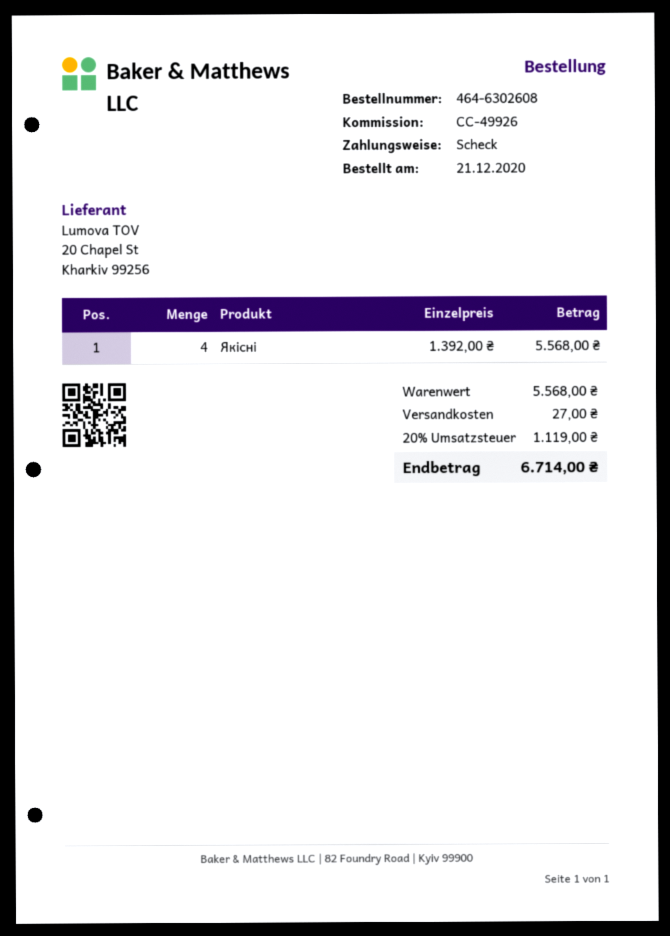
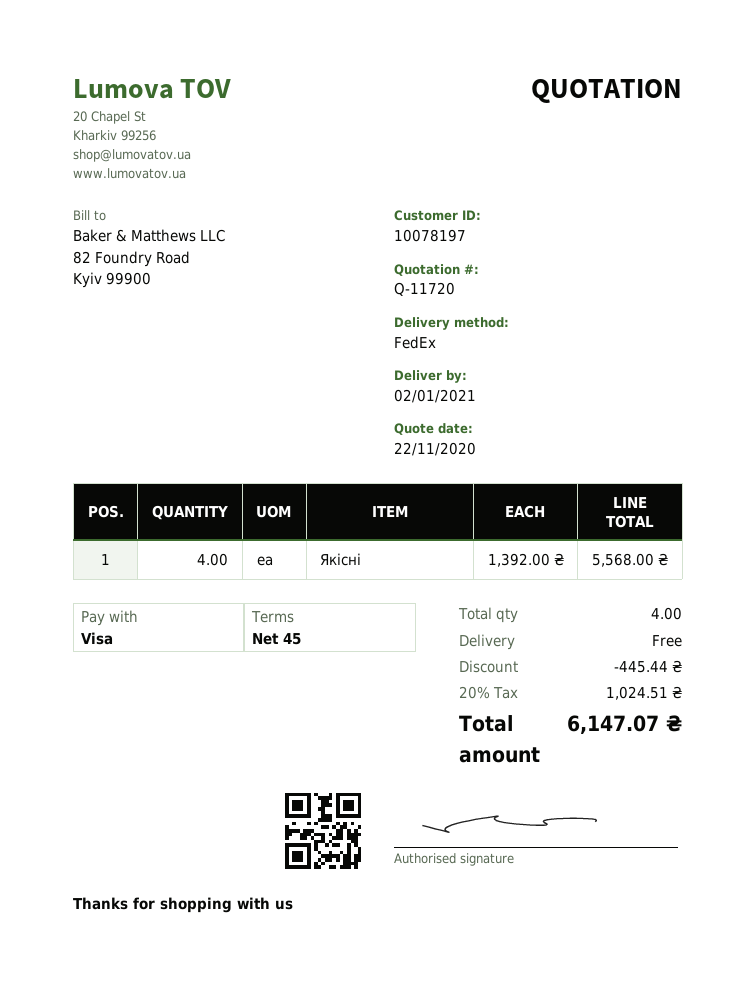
payment method: cheque -> Visa
discount: none -> 445.44
shipping: 27.00 -> 0.00
tax: 20% = 1119.00 -> 20% = 1024.51
total: 6714.00 -> 6147.07

